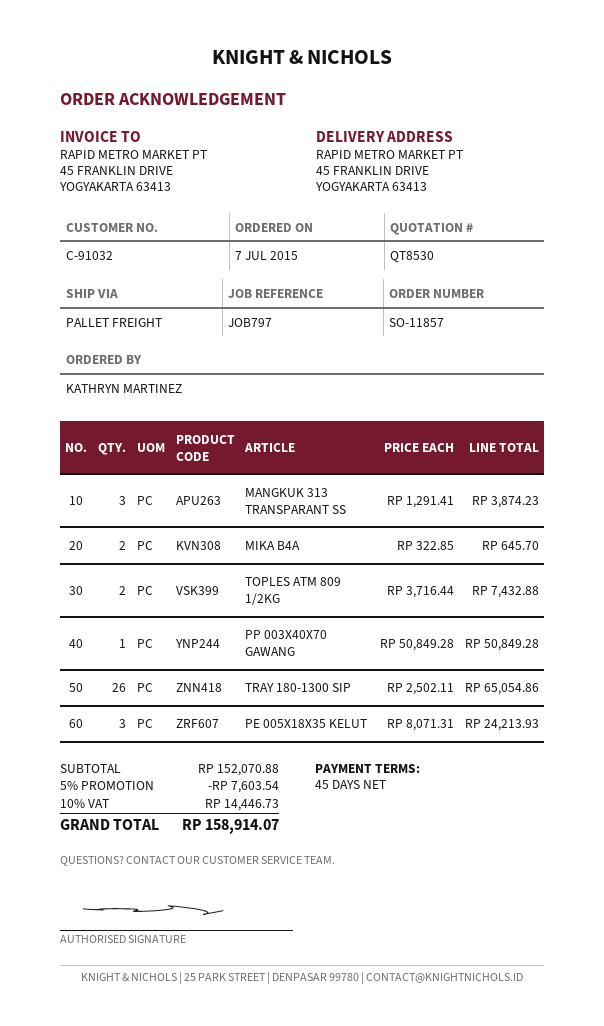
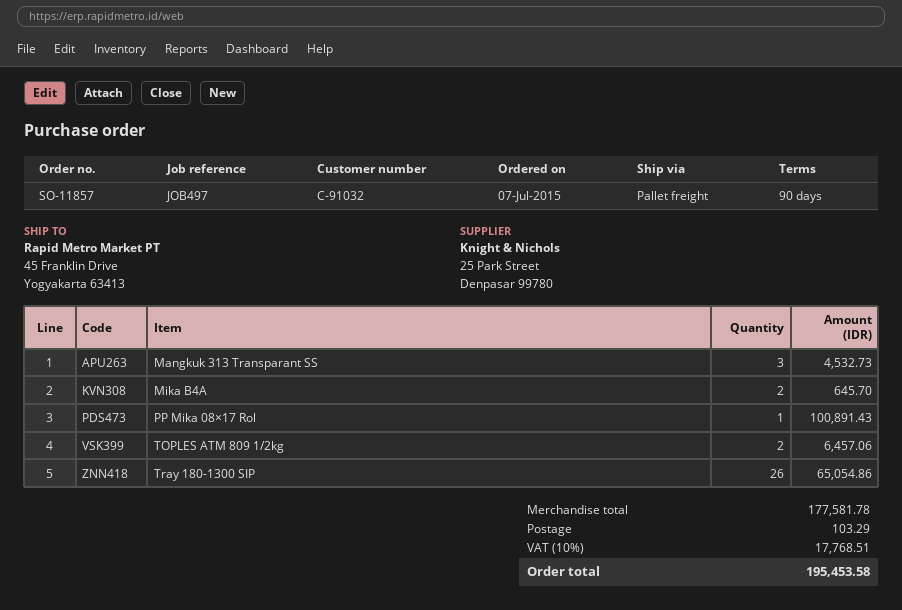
payment terms: 45 days -> 90 days
reference: JOB797 -> JOB497
MANGKUK 313 TRANSPARANT SS: 3 for 3874.23 -> 3 for 4532.73
TOPLES ATM 809 1/2KG: 2 for 7432.88 -> 2 for 6457.06
PP 003X40X70 GAWANG: 1 for 50849.28 -> none
PE 005X18X35 KELUT: 3 for 24213.93 -> none
PP Mika 08×17 Rol: none -> 1 for 100891.43
subtotal: 152070.88 -> 177581.78
discount: 5% = 7603.54 -> none
shipping: none -> 103.29
tax: 10% = 14446.73 -> 10% = 17768.51
total: 158914.07 -> 195453.58

